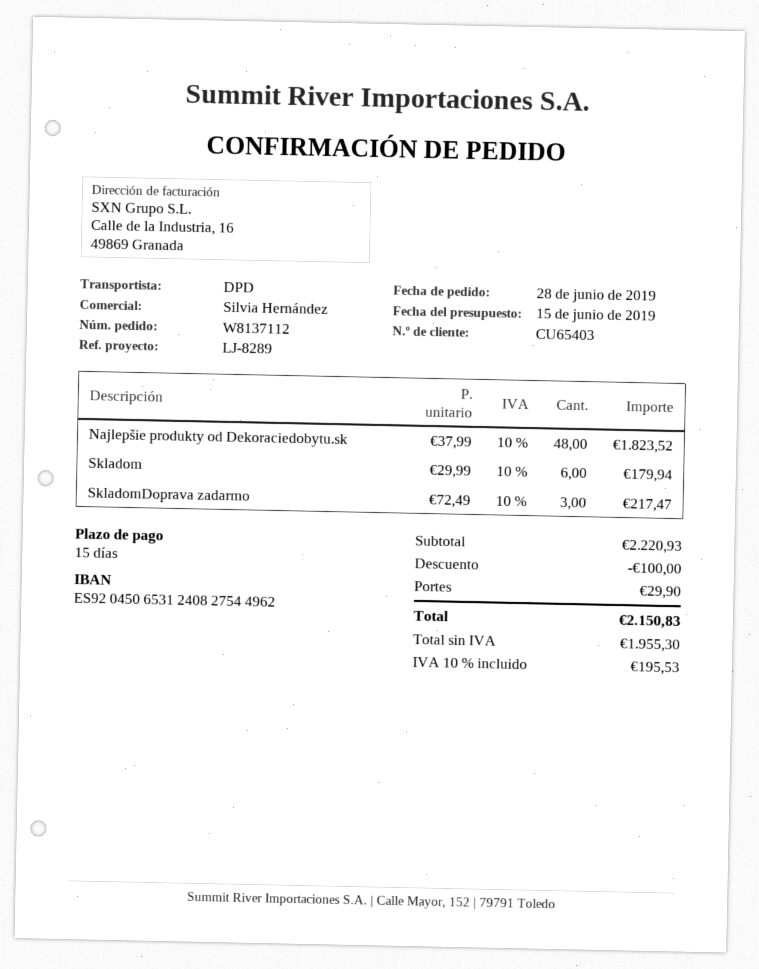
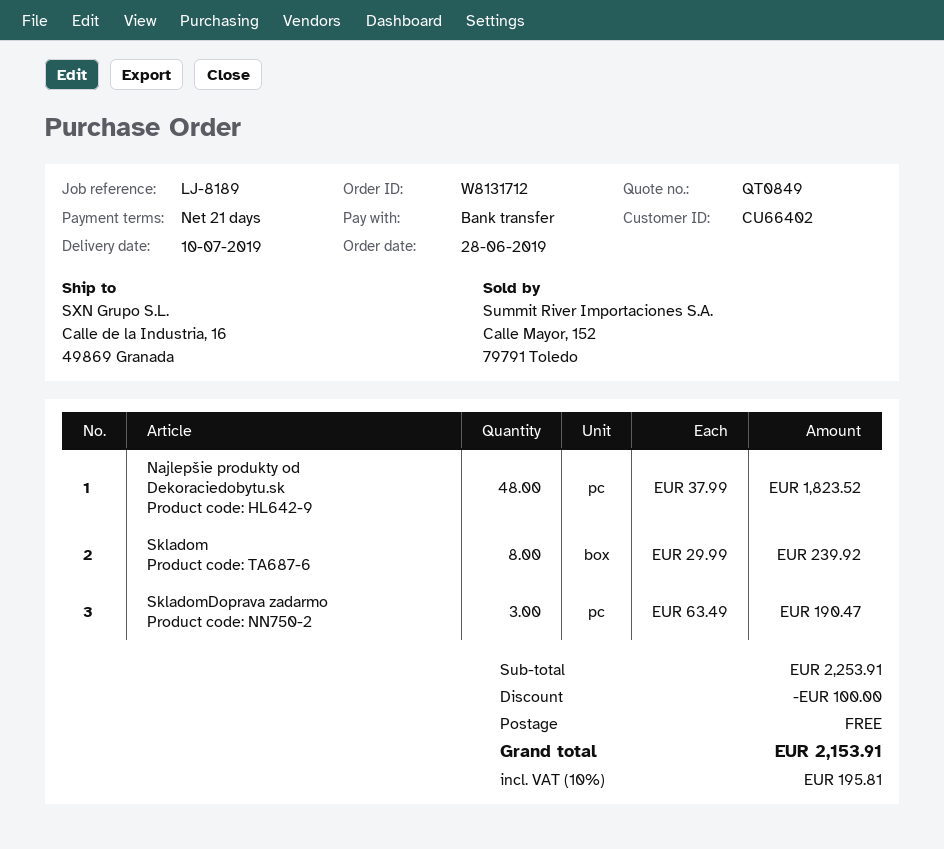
order number: W8137112 -> W8131712
payment terms: 15 days -> 21 days
customer number: CU65403 -> CU66402
reference: LJ-8289 -> LJ-8189
Skladom: 6 x 29.99 = 179.94 -> 8 x 29.99 = 239.92
SkladomDoprava zadarmo: 3 x 72.49 = 217.47 -> 3 x 63.49 = 190.47
subtotal: 2220.93 -> 2253.91
shipping: 29.90 -> 0.00
tax: 10% = 195.53 -> 10% = 195.81
total: 2150.83 -> 2153.91

